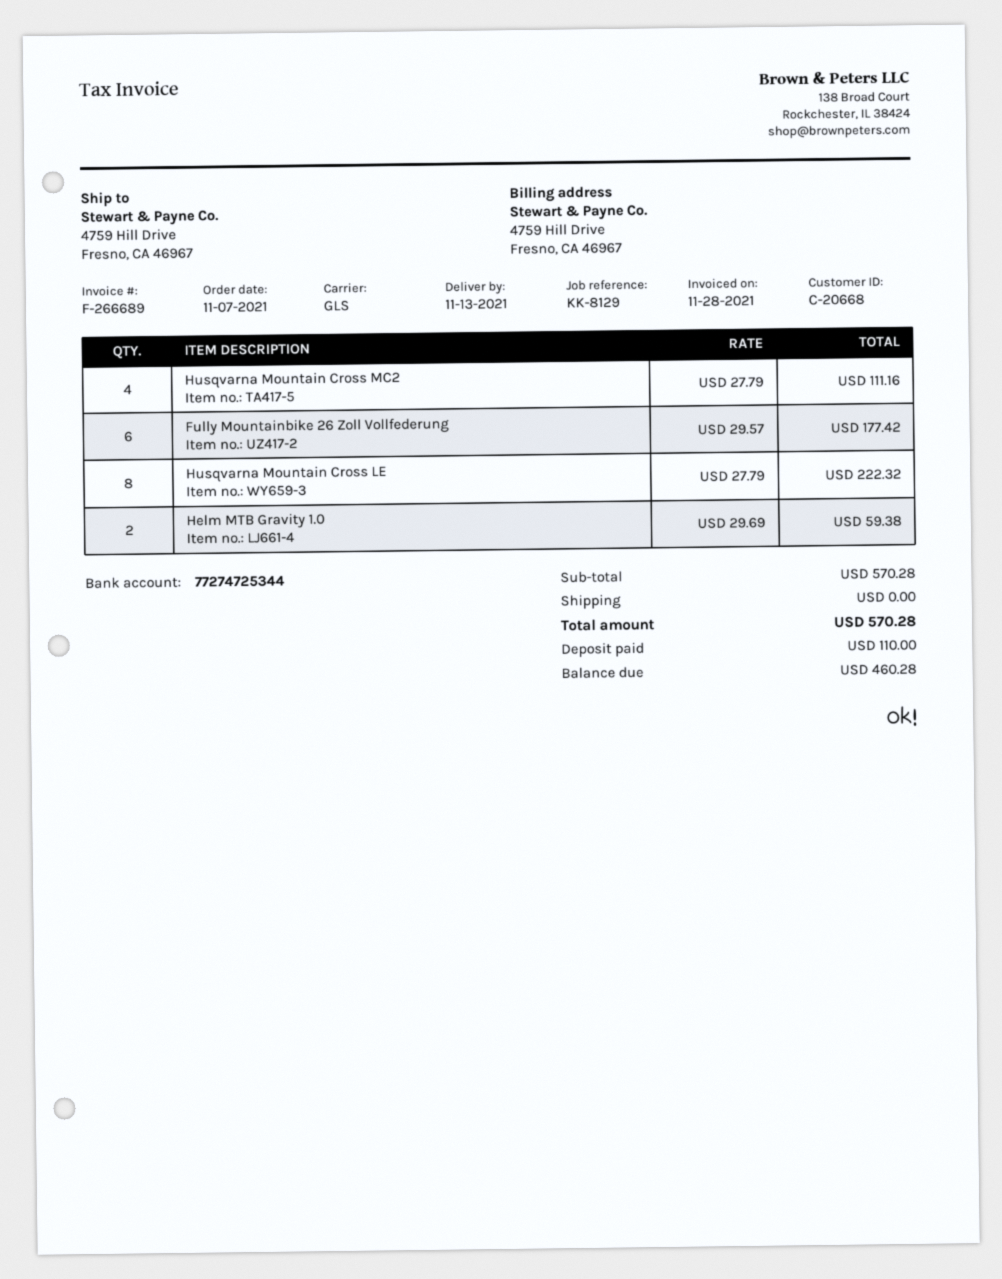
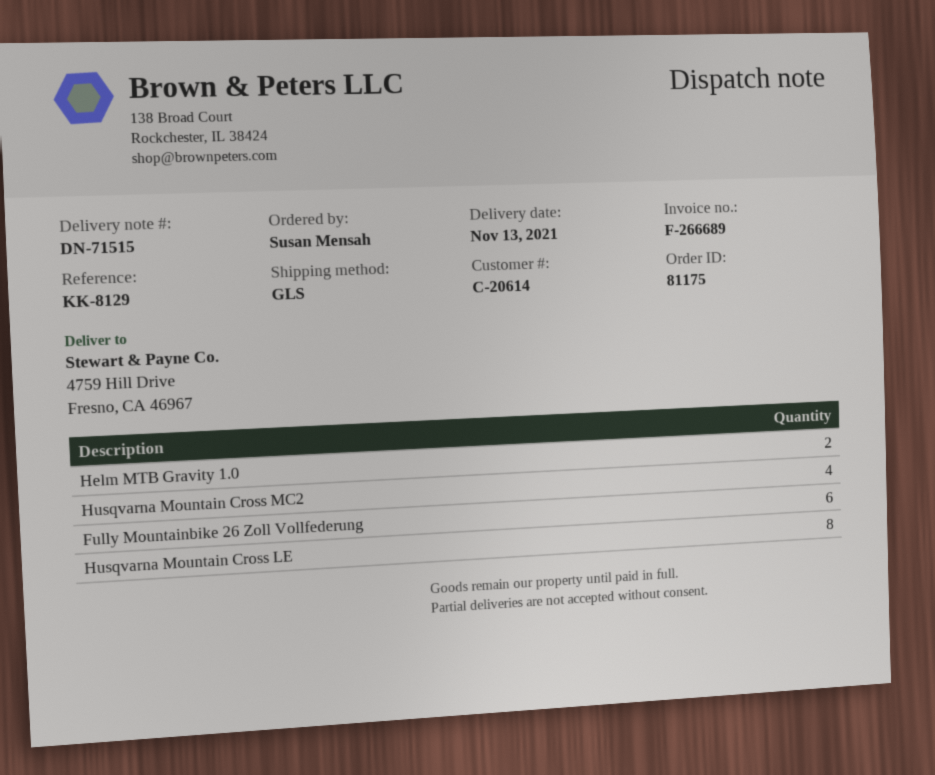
customer number: C-20668 -> C-20614

